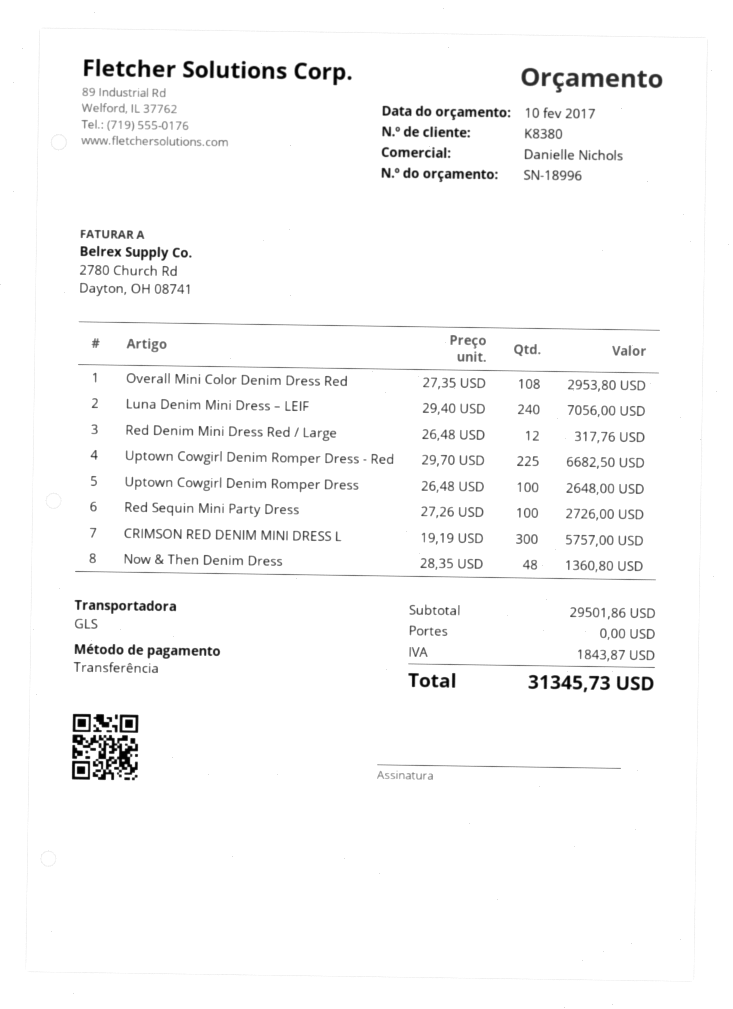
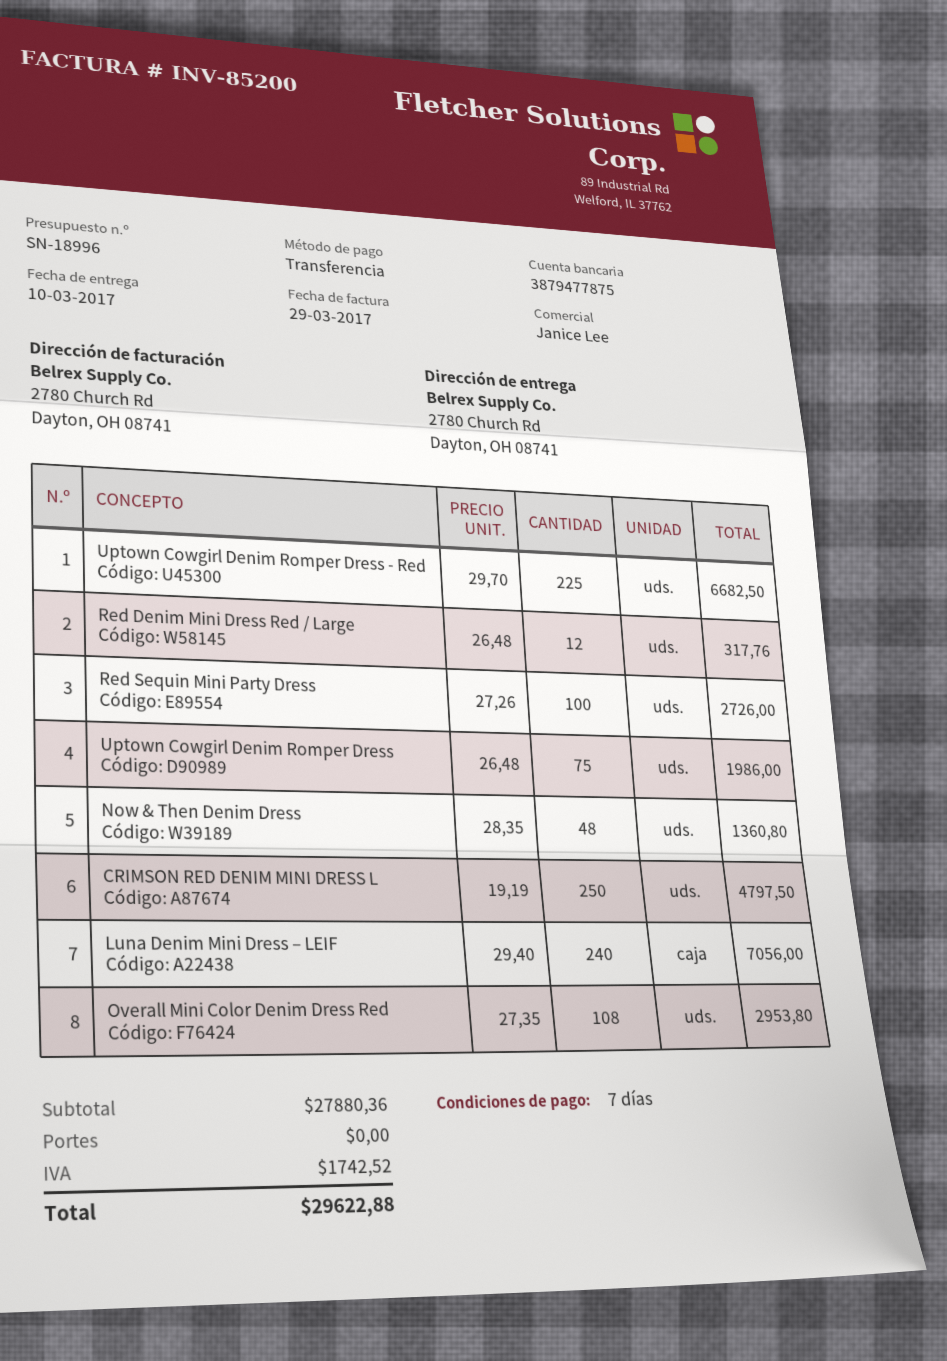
sales rep: Danielle Nichols -> Janice Lee
Uptown Cowgirl Denim Romper Dress: 100 x 26.48 = 2648.00 -> 75 x 26.48 = 1986.00
CRIMSON RED DENIM MINI DRESS L: 300 x 19.19 = 5757.00 -> 250 x 19.19 = 4797.50
subtotal: 29501.86 -> 27880.36
tax: 1843.87 -> 1742.52
total: 31345.73 -> 29622.88

